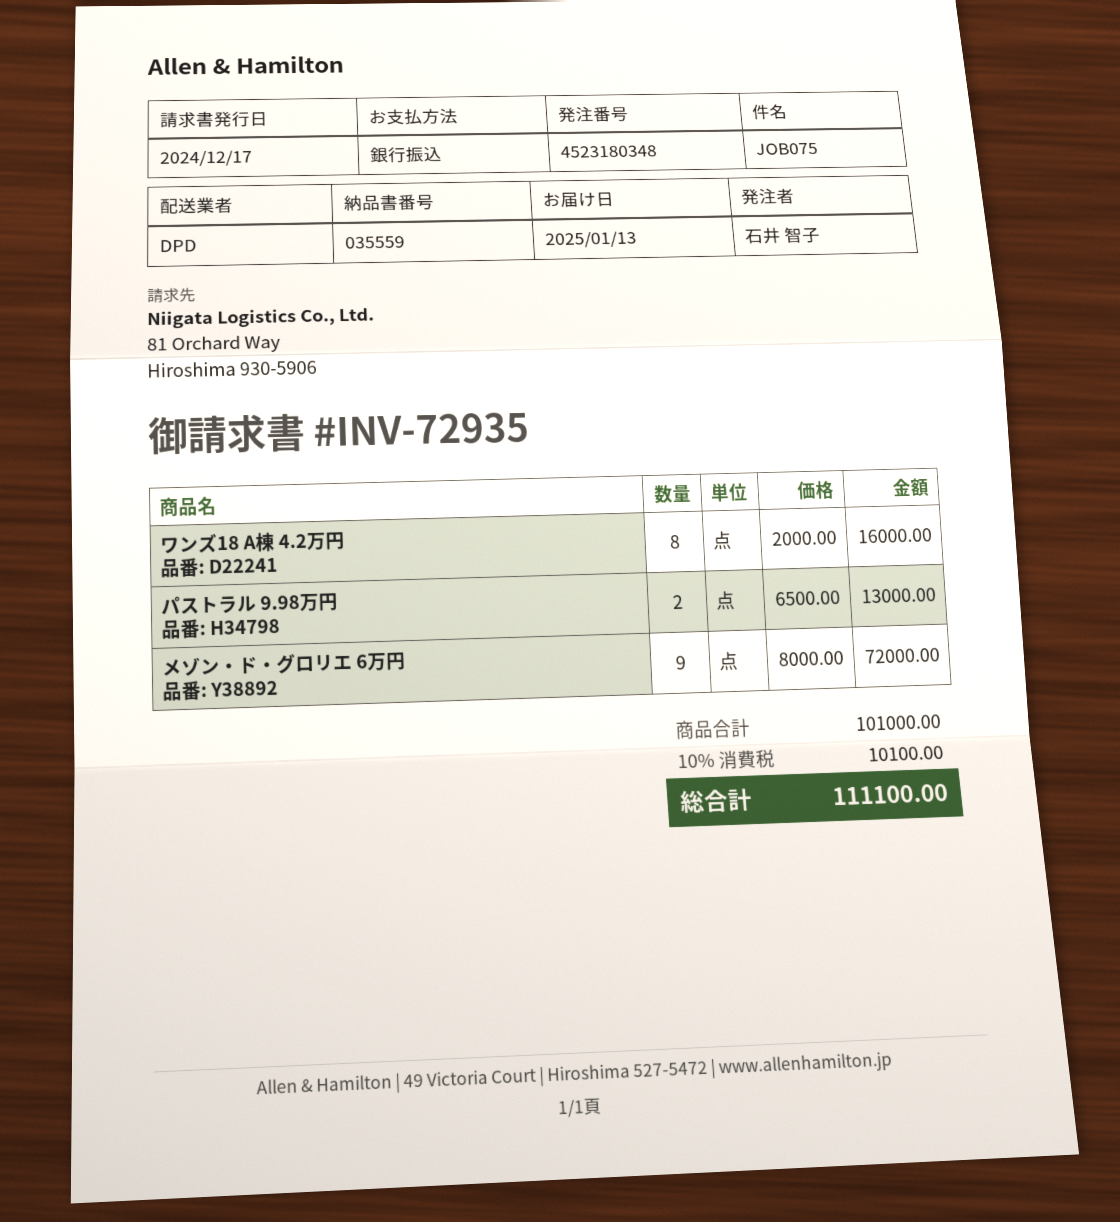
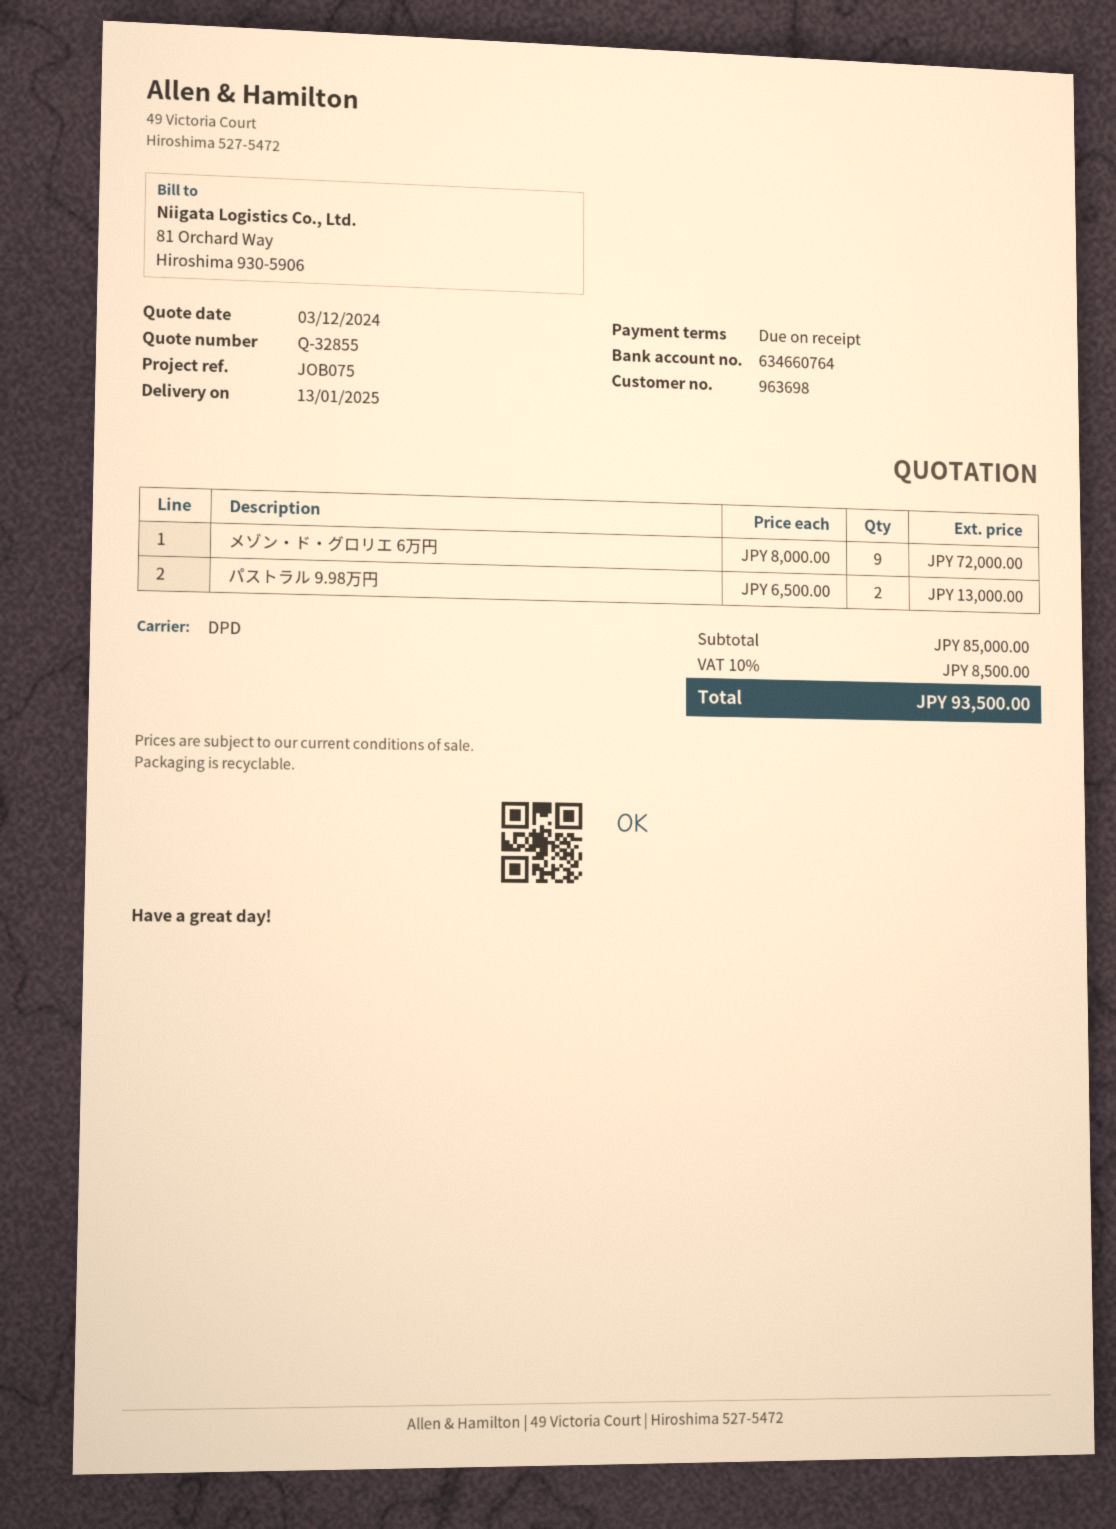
ワンズ18 A棟 4.2万円: 8 x 2000.00 = 16000.00 -> none
subtotal: 101000.00 -> 85000.00
tax: 10% = 10100.00 -> 10% = 8500.00
total: 111100.00 -> 93500.00

